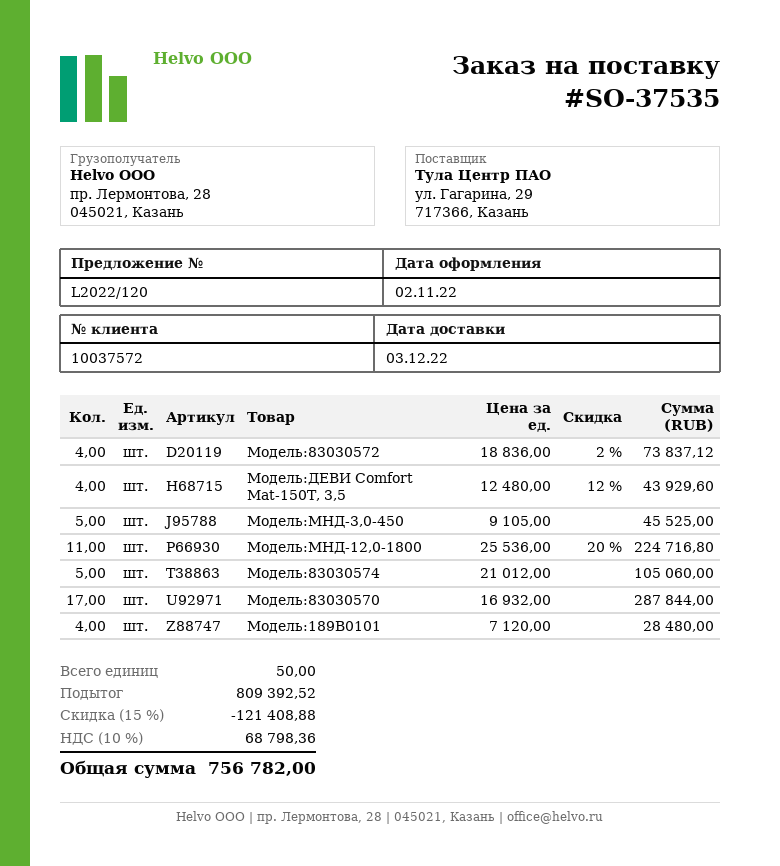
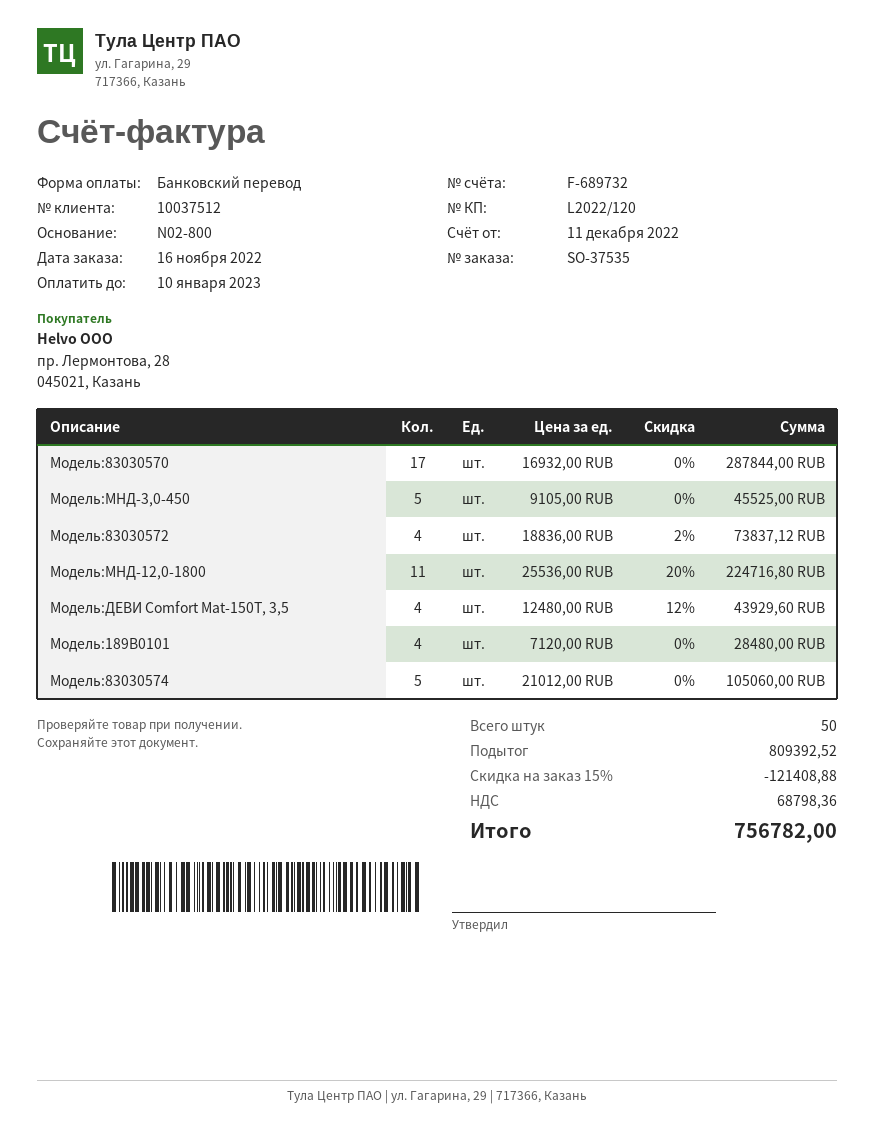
order date: 2022-11-02 -> 2022-11-16
customer number: 10037572 -> 10037512

